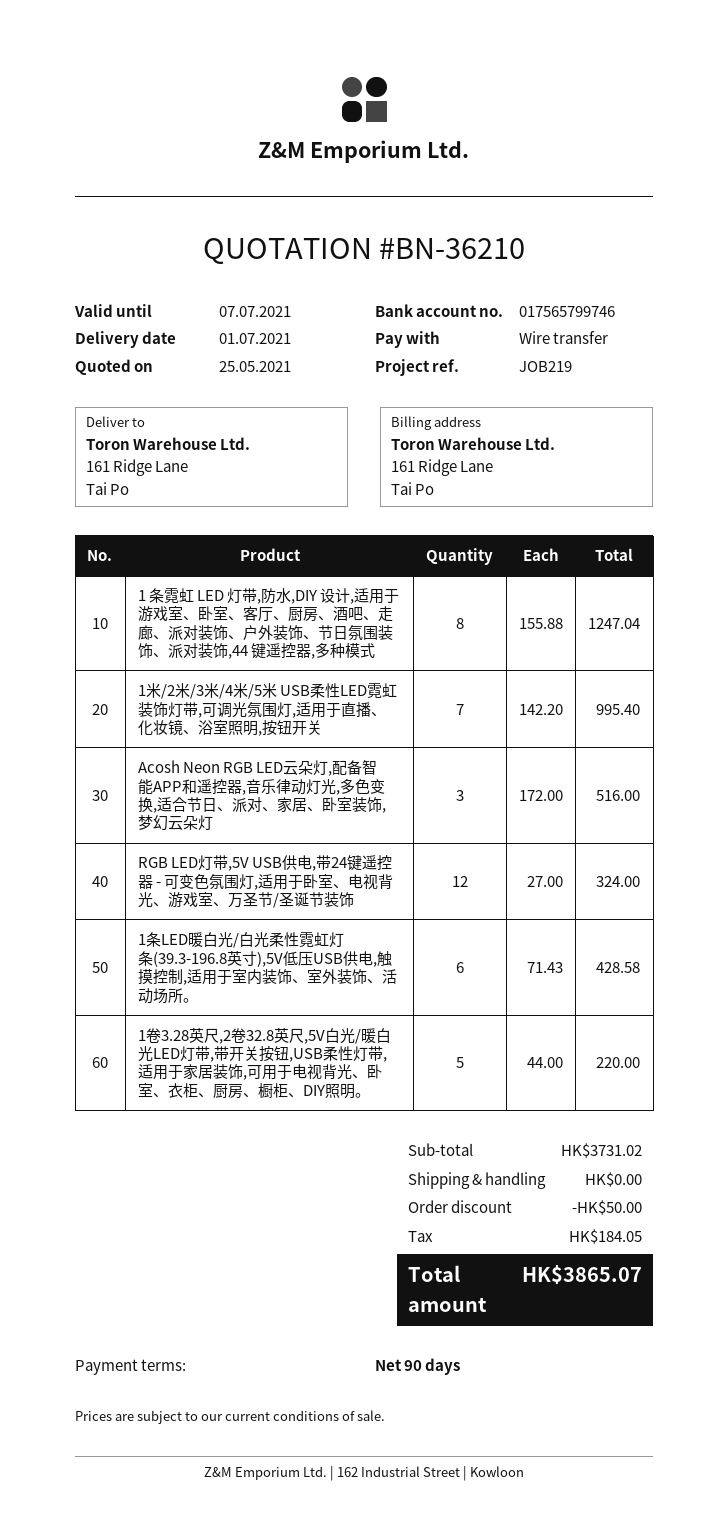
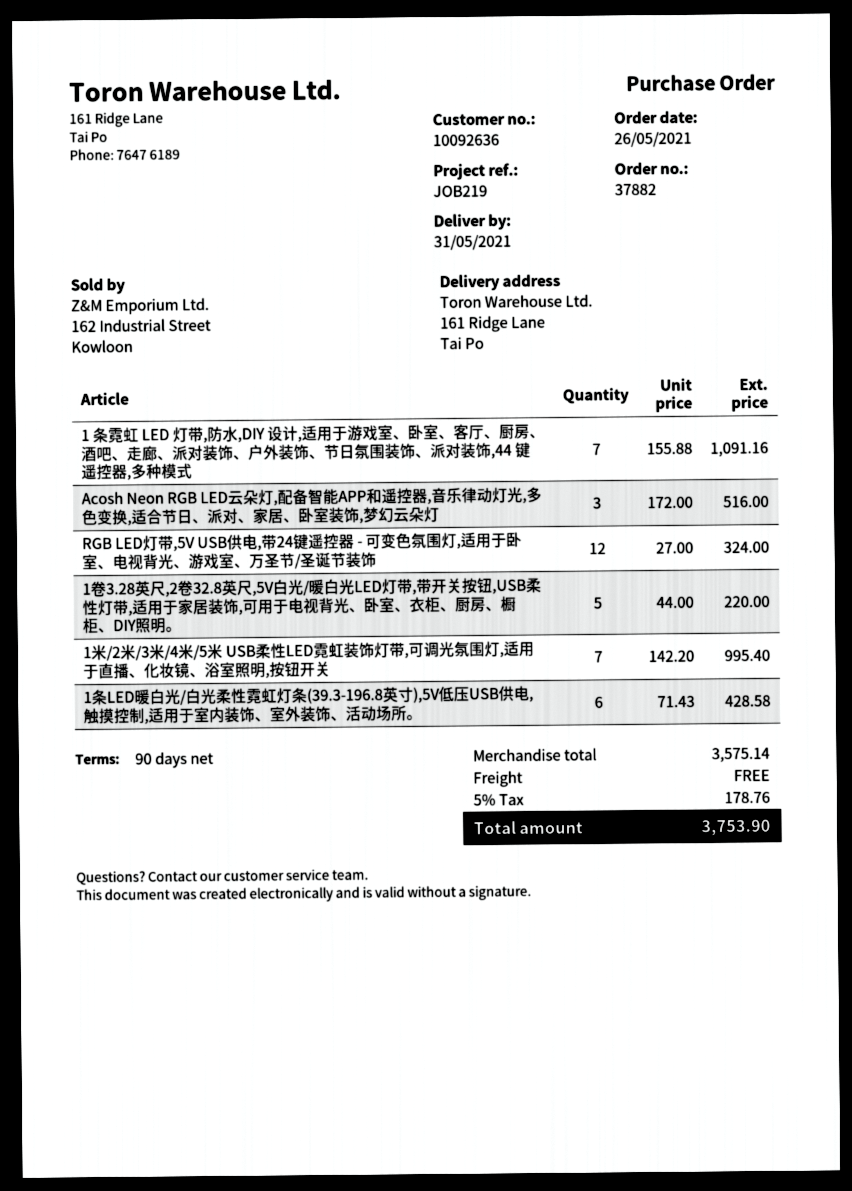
delivery date: 2021-07-01 -> 2021-05-31
1 条霓虹 LED 灯带,防水,DIY 设计,适用于游戏室、卧室、客厅、厨房、酒吧、走廊、派对装饰、户外装饰、节日氛围装饰、派对装饰,44 键遥控器,多种模式: 8 x 155.88 = 1247.04 -> 7 x 155.88 = 1091.16
subtotal: 3731.02 -> 3575.14
discount: 50.00 -> none
tax: 184.05 -> 178.76
total: 3865.07 -> 3753.90

